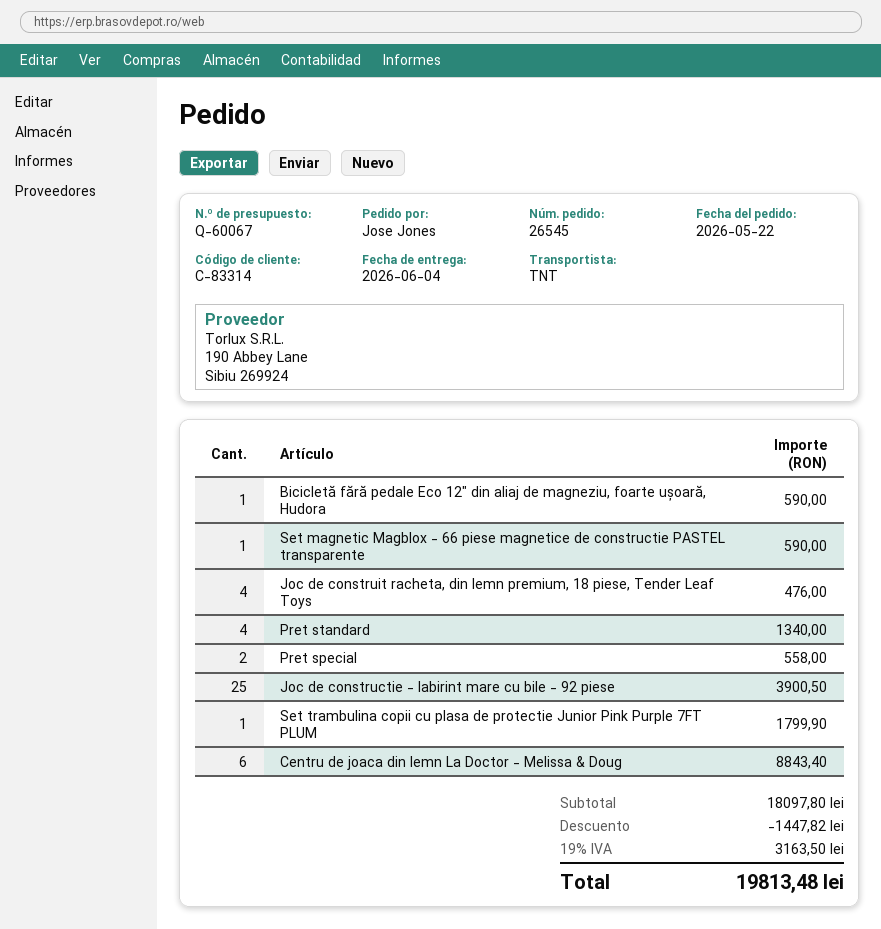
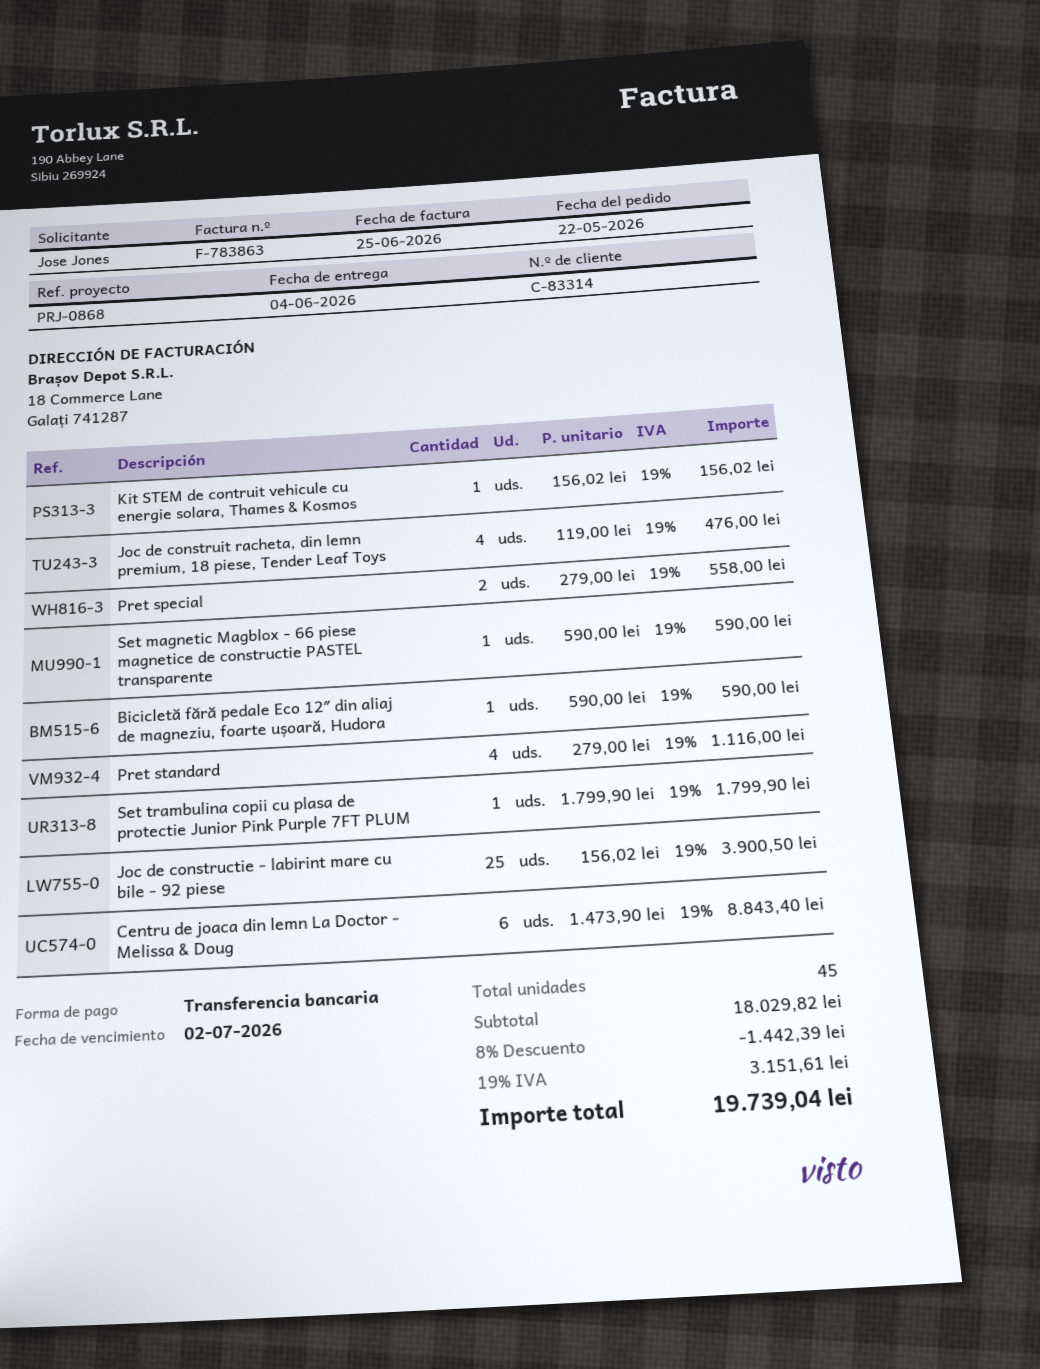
Pret standard: 4 for 1340.00 -> 4 for 1116.00
Kit STEM de contruit vehicule cu energie solara, Thames & Kosmos: none -> 1 for 156.02
subtotal: 18097.80 -> 18029.82
discount: 1447.82 -> 1442.39
tax: 19% = 3163.50 -> 19% = 3151.61
total: 19813.48 -> 19739.04

